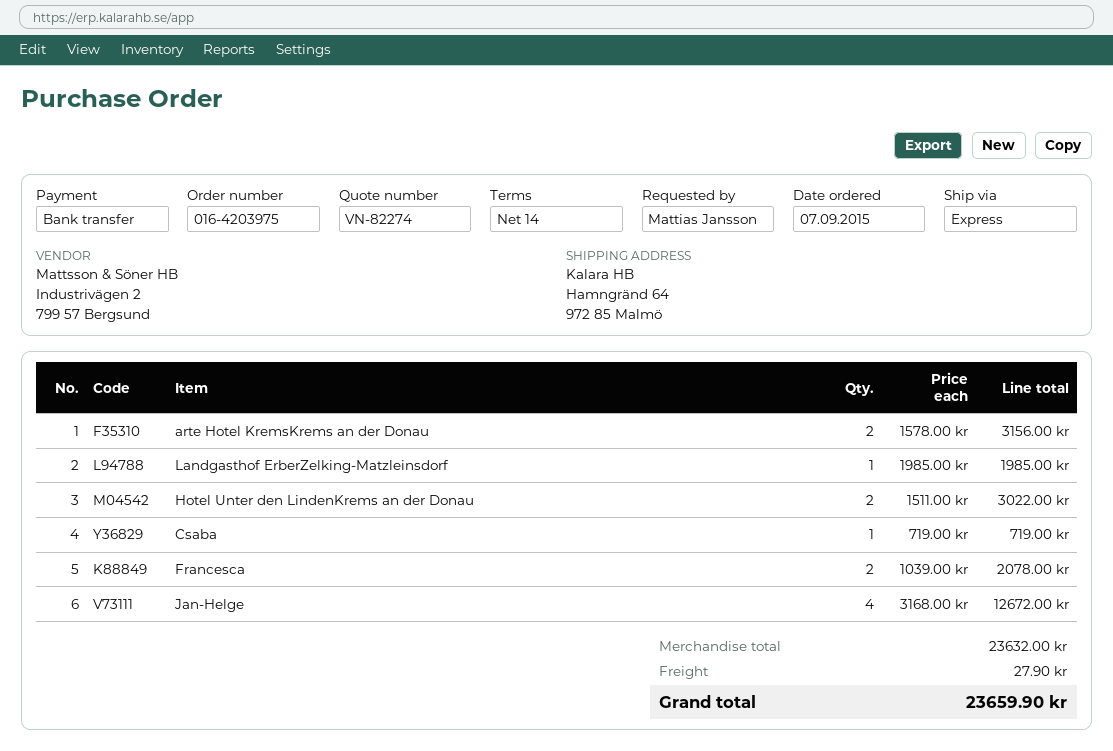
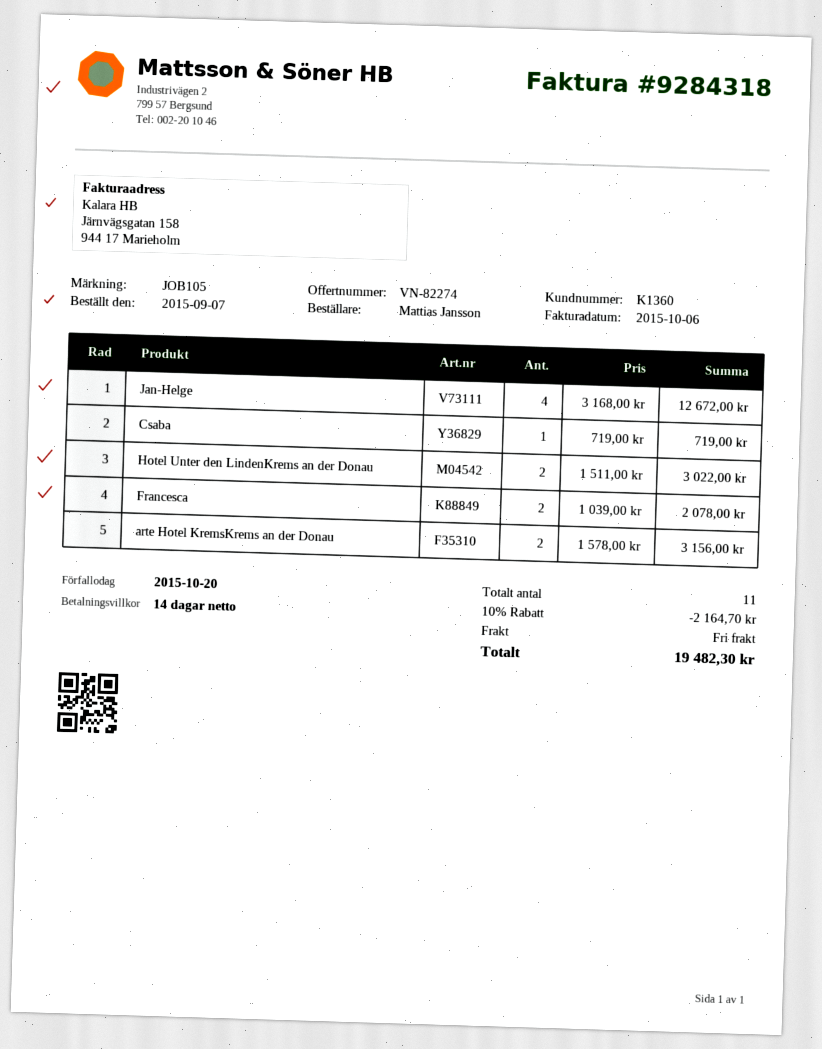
Landgasthof ErberZelking-Matzleinsdorf: 1 x 1985.00 = 1985.00 -> none
discount: none -> 10% = 2164.70
shipping: 27.90 -> 0.00
total: 23659.90 -> 19482.30

